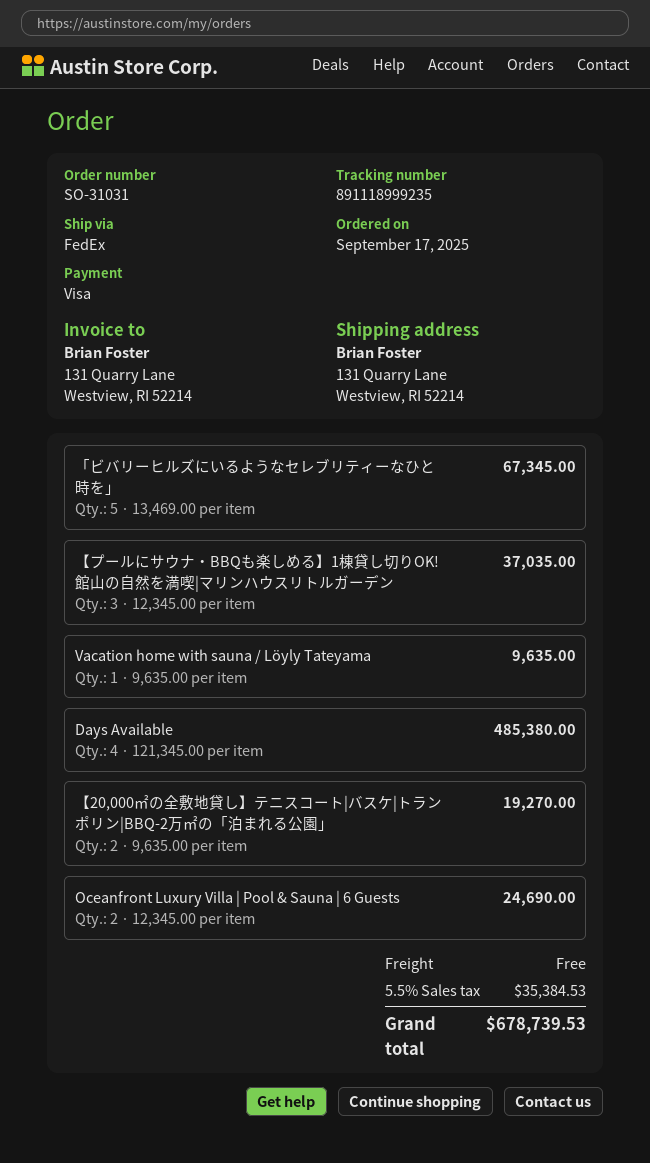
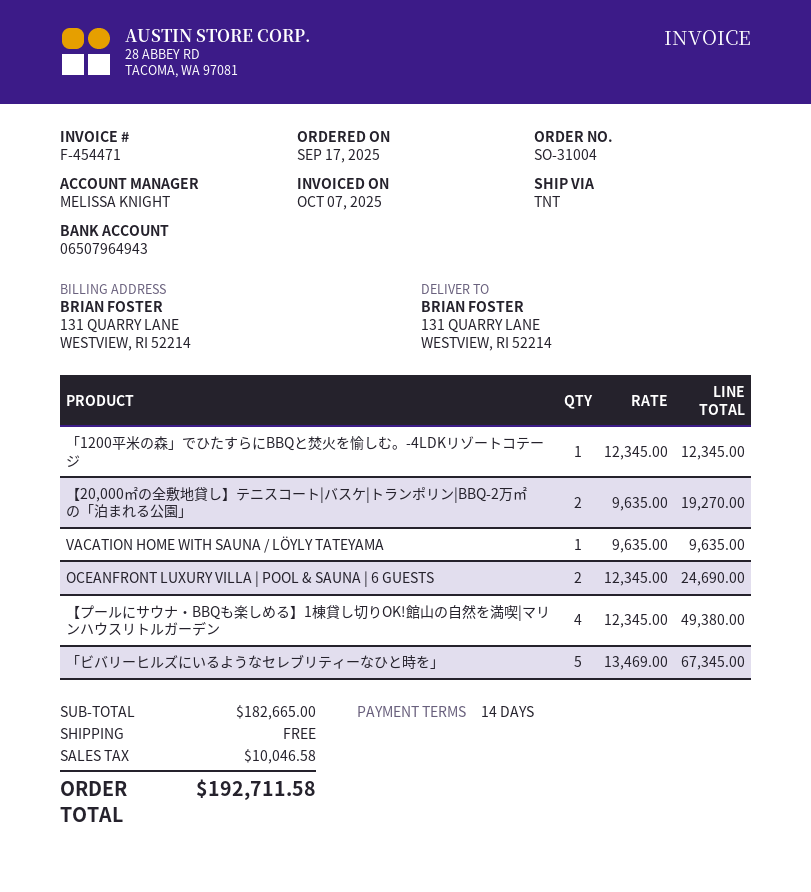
order number: SO-31031 -> SO-31004
shipping method: FedEx -> TNT
【プールにサウナ・BBQも楽しめる】1棟貸し切りOK!館山の自然を満喫|マリンハウスリトルガーデン: 3 x 12345.00 = 37035.00 -> 4 x 12345.00 = 49380.00
Days Available: 4 x 121345.00 = 485380.00 -> none
「1200平米の森」でひたすらにBBQと焚火を愉しむ。-4LDKリゾートコテージ: none -> 1 x 12345.00 = 12345.00
tax: 35384.53 -> 10046.58
total: 678739.53 -> 192711.58

